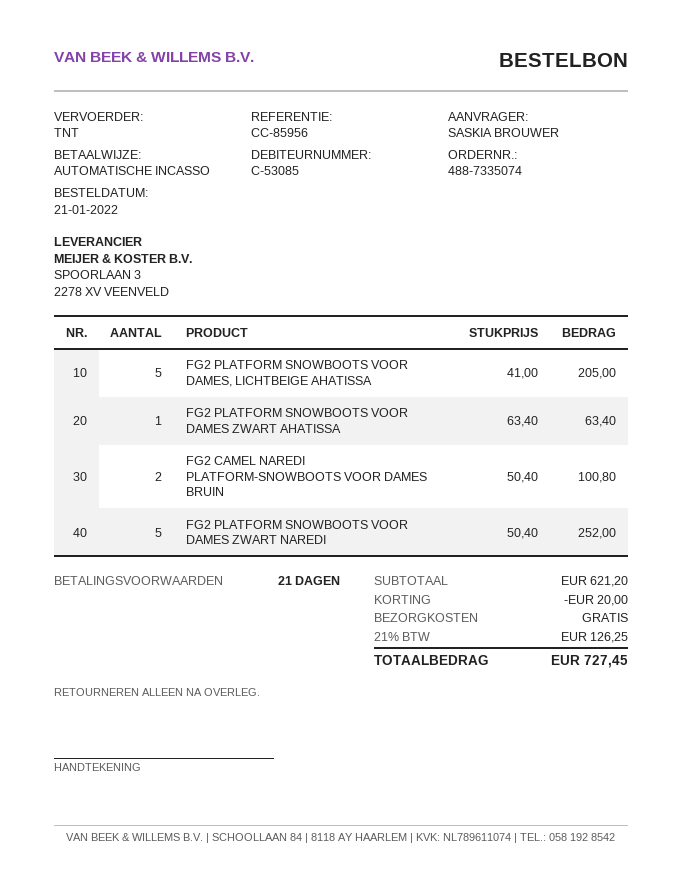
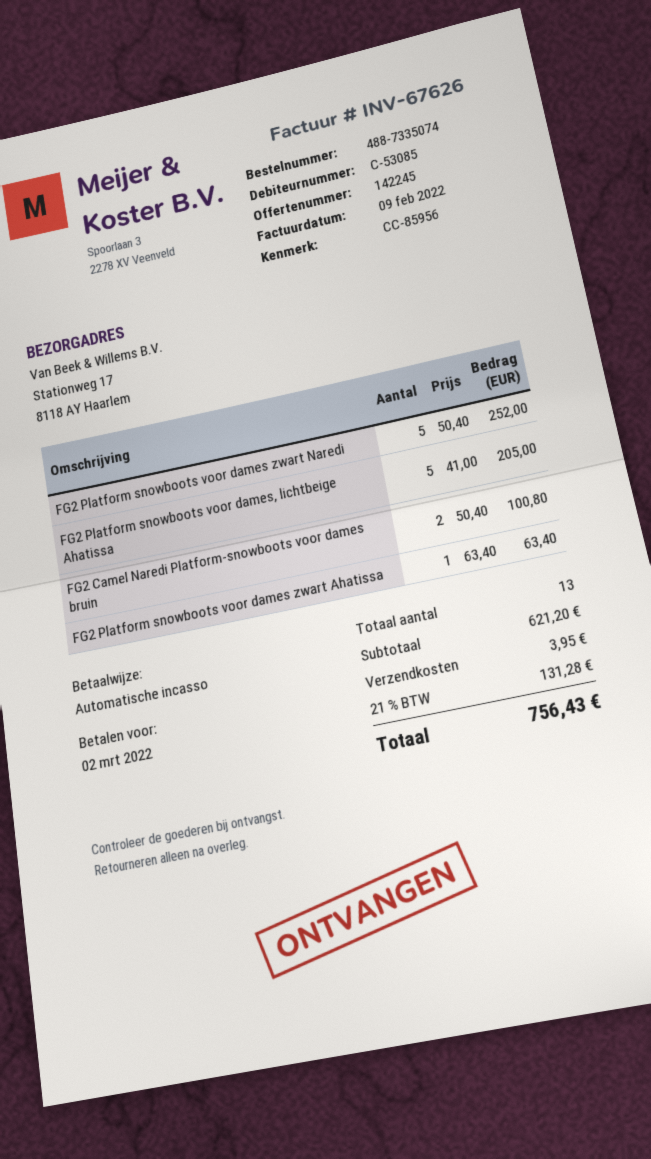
discount: 20.00 -> none
shipping: 0.00 -> 3.95
tax: 21% = 126.25 -> 21% = 131.28
total: 727.45 -> 756.43

